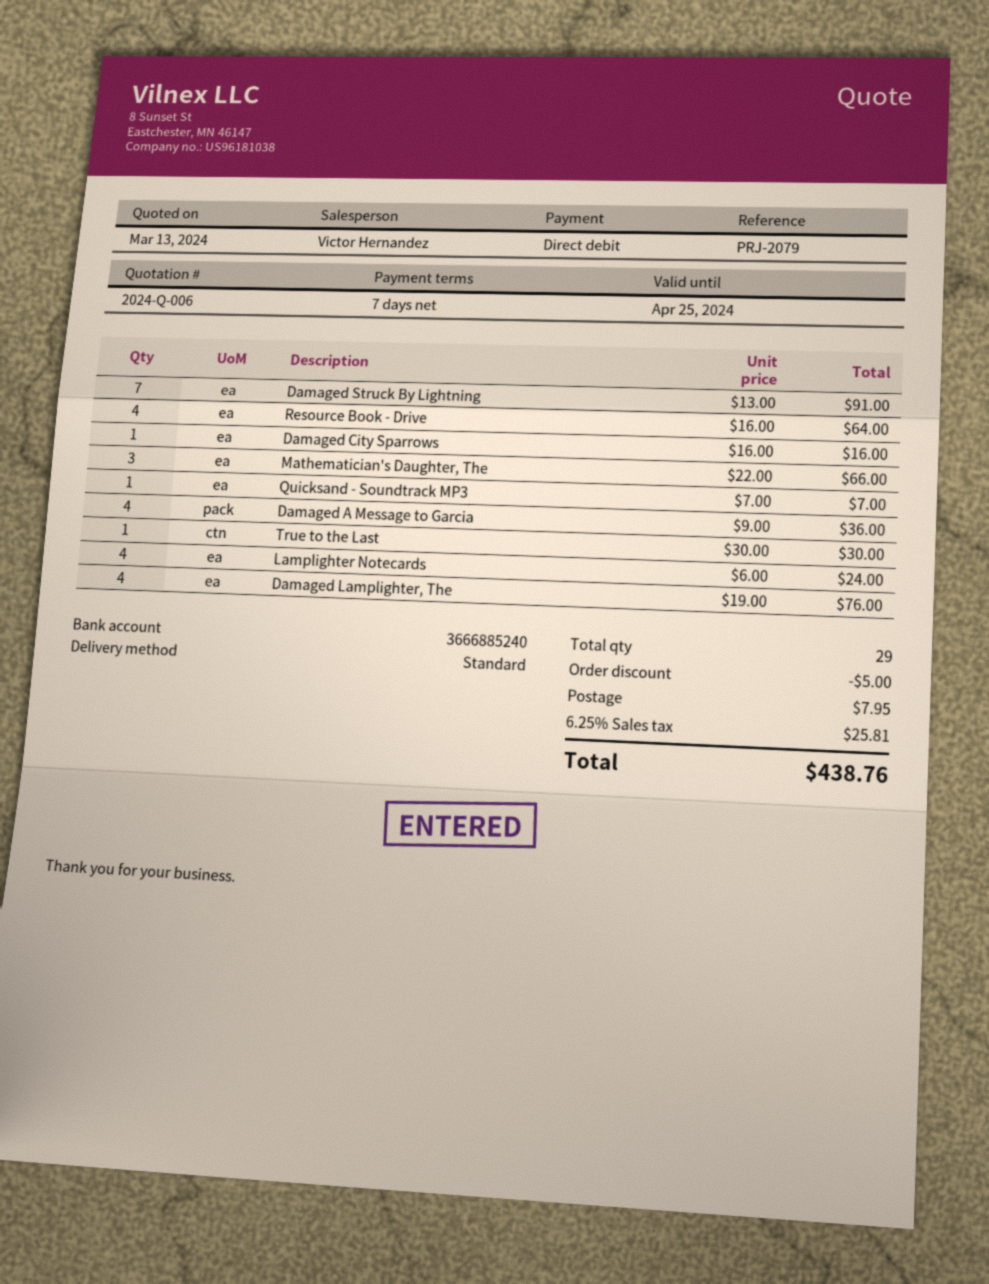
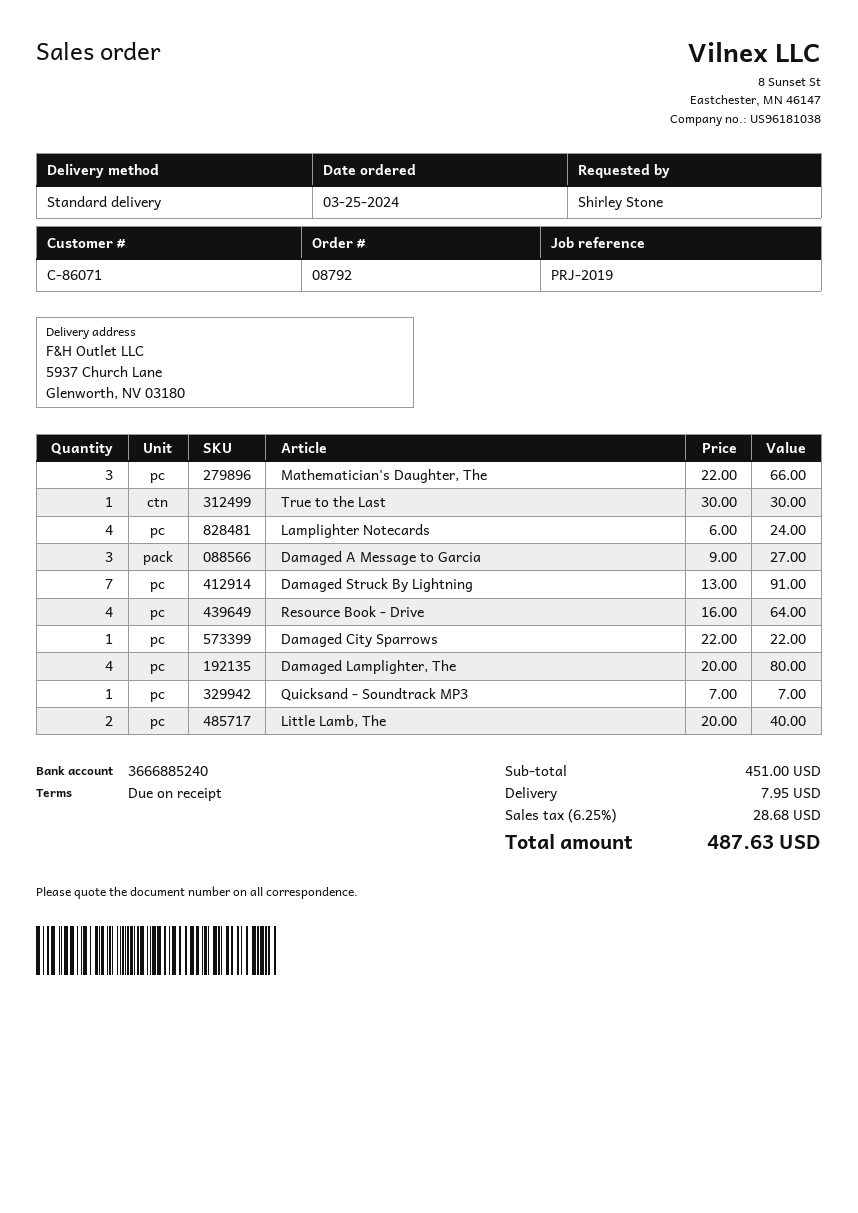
payment terms: 7 days -> on receipt
reference: PRJ-2079 -> PRJ-2019
Damaged City Sparrows: 1 x 16.00 = 16.00 -> 1 x 22.00 = 22.00
Damaged A Message to Garcia: 4 x 9.00 = 36.00 -> 3 x 9.00 = 27.00
Damaged Lamplighter, The: 4 x 19.00 = 76.00 -> 4 x 20.00 = 80.00
Little Lamb, The: none -> 2 x 20.00 = 40.00
discount: 5.00 -> none
tax: 6.25% = 25.81 -> 6.25% = 28.68
total: 438.76 -> 487.63

